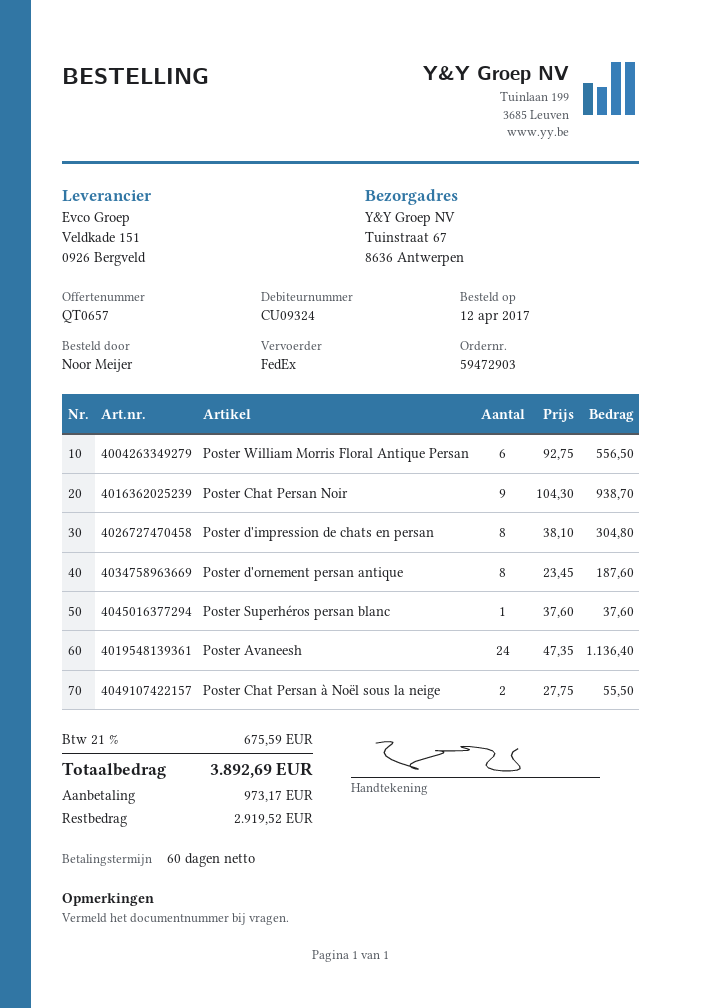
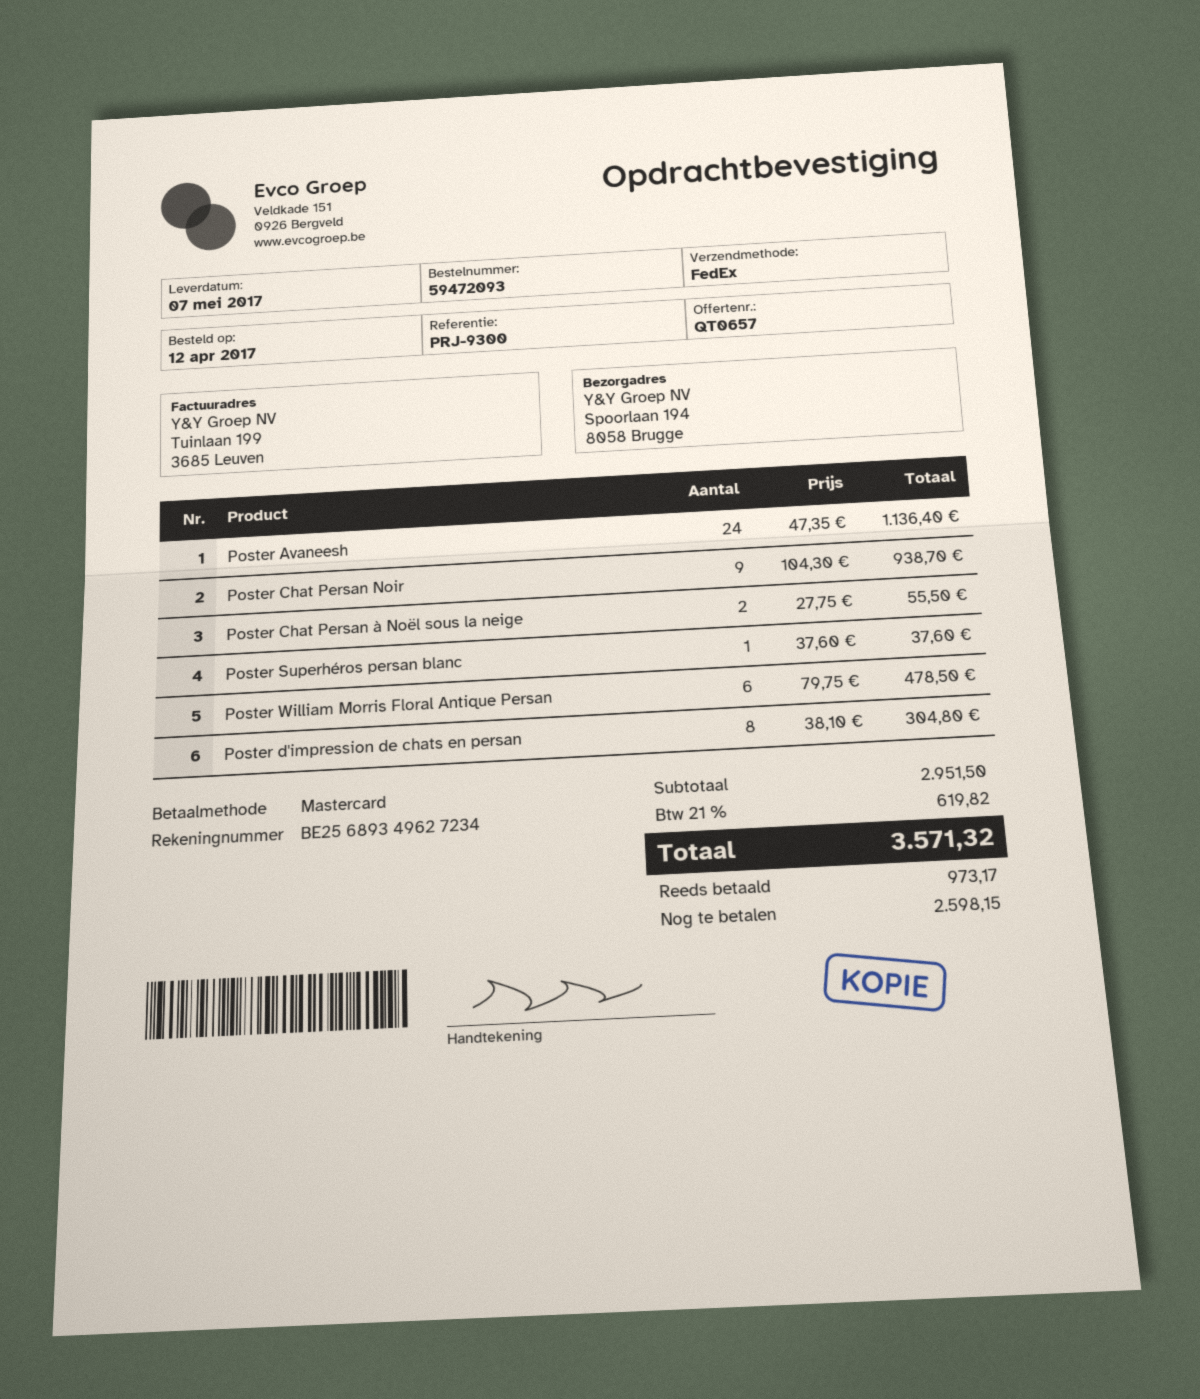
order number: 59472903 -> 59472093
ship to: Tuinstraat 67, 8636 Antwerpen -> Spoorlaan 194, 8058 Brugge
Poster William Morris Floral Antique Persan: 6 x 92.75 = 556.50 -> 6 x 79.75 = 478.50
Poster d'ornement persan antique: 8 x 23.45 = 187.60 -> none
tax: 21% = 675.59 -> 21% = 619.82
total: 3892.69 -> 3571.32
balance: 2919.52 -> 2598.15

